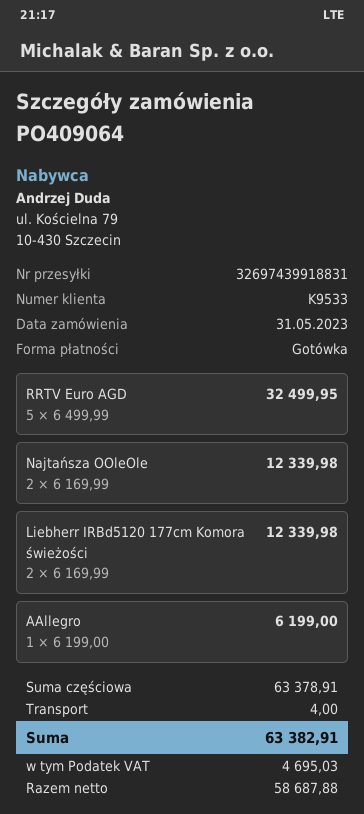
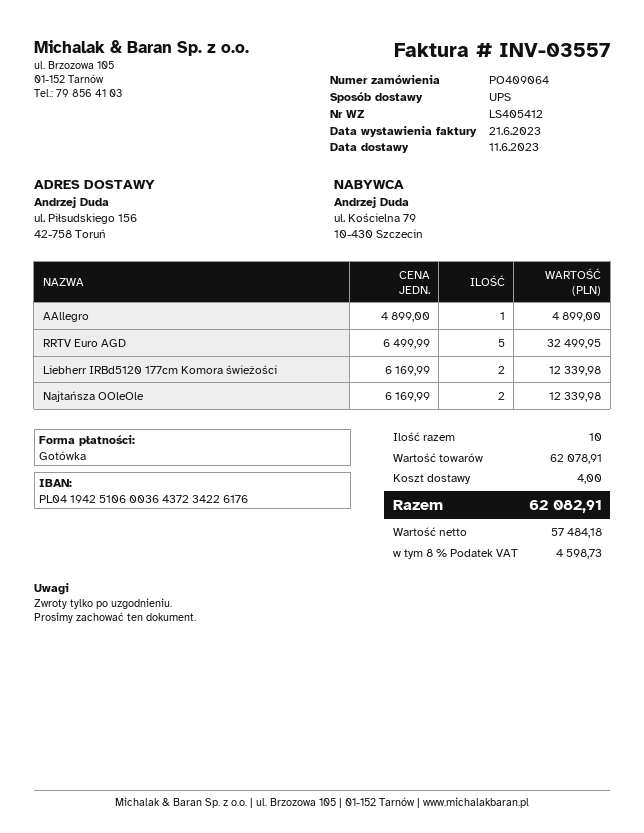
AAllegro: 1 x 6199.00 = 6199.00 -> 1 x 4899.00 = 4899.00
subtotal: 63378.91 -> 62078.91
net: 58687.88 -> 57484.18
tax: 4695.03 -> 4598.73
total: 63382.91 -> 62082.91

